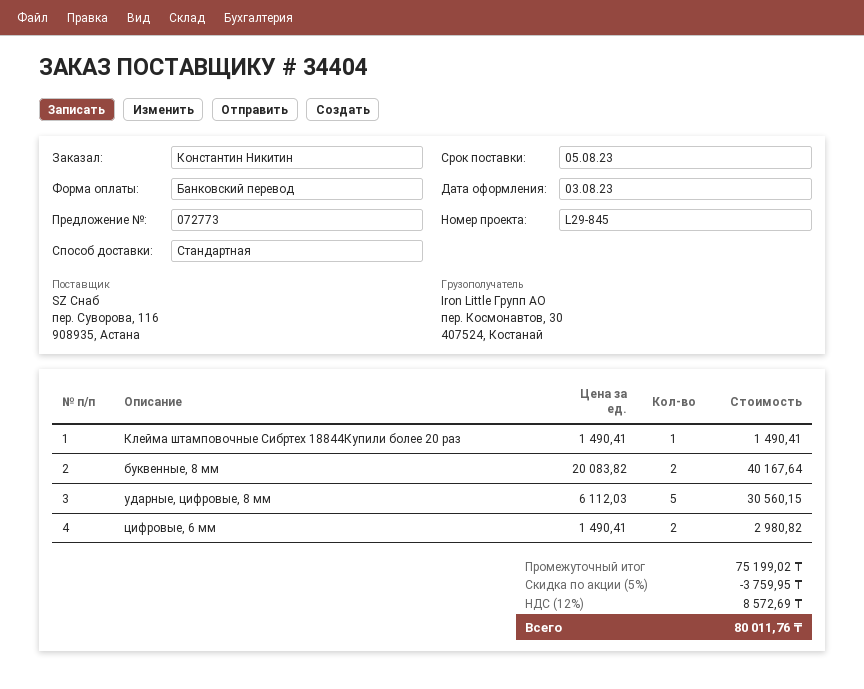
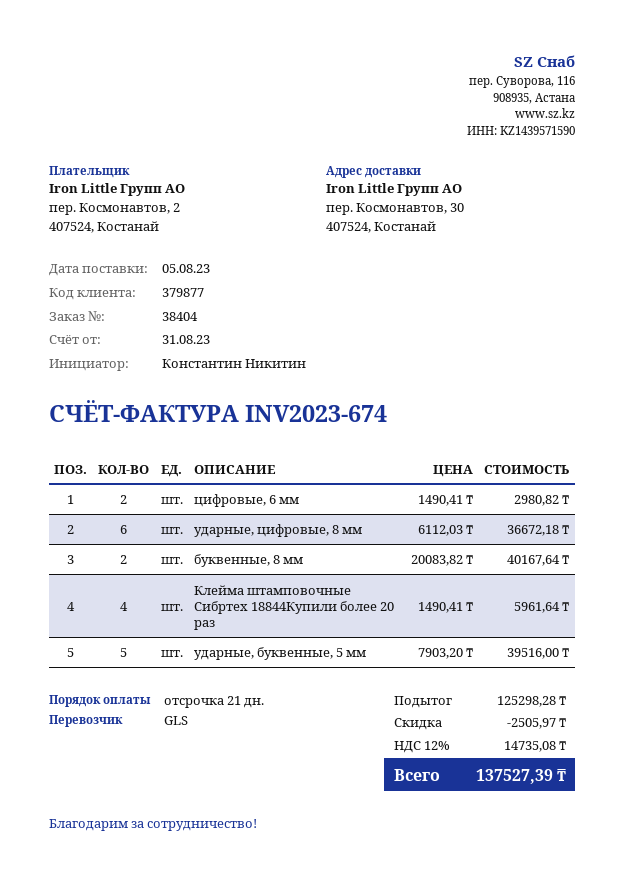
order number: 34404 -> 38404
shipping method: standard -> GLS
Клейма штамповочные Сибртех 18844Купили более 20 раз: 1 x 1490.41 = 1490.41 -> 4 x 1490.41 = 5961.64
ударные, цифровые, 8 мм: 5 x 6112.03 = 30560.15 -> 6 x 6112.03 = 36672.18
ударные, буквенные, 5 мм: none -> 5 x 7903.20 = 39516.00
subtotal: 75199.02 -> 125298.28
discount: 3759.95 -> 2505.97
tax: 12% = 8572.69 -> 12% = 14735.08
total: 80011.76 -> 137527.39

